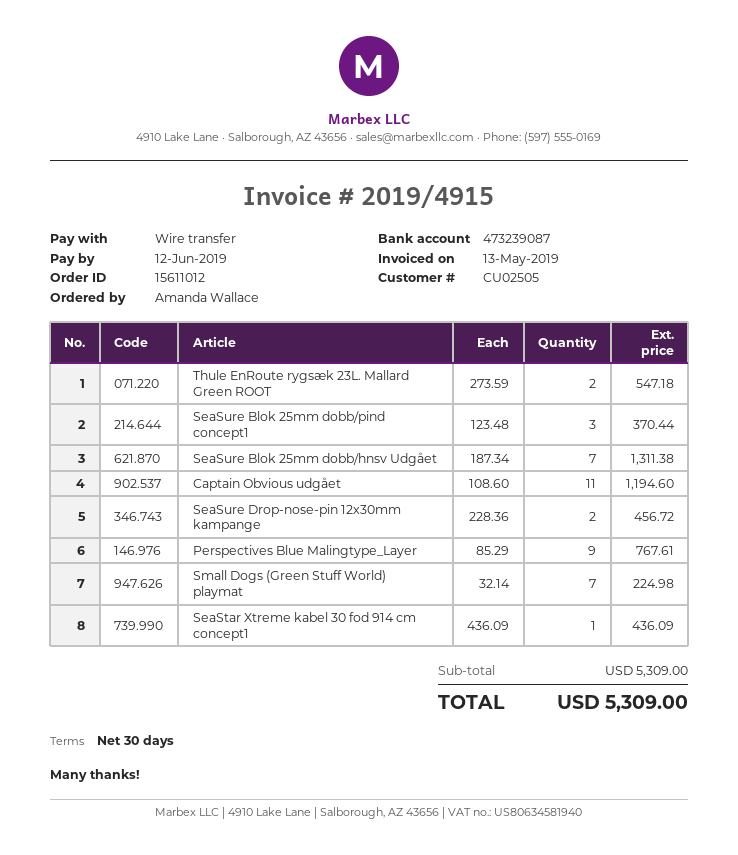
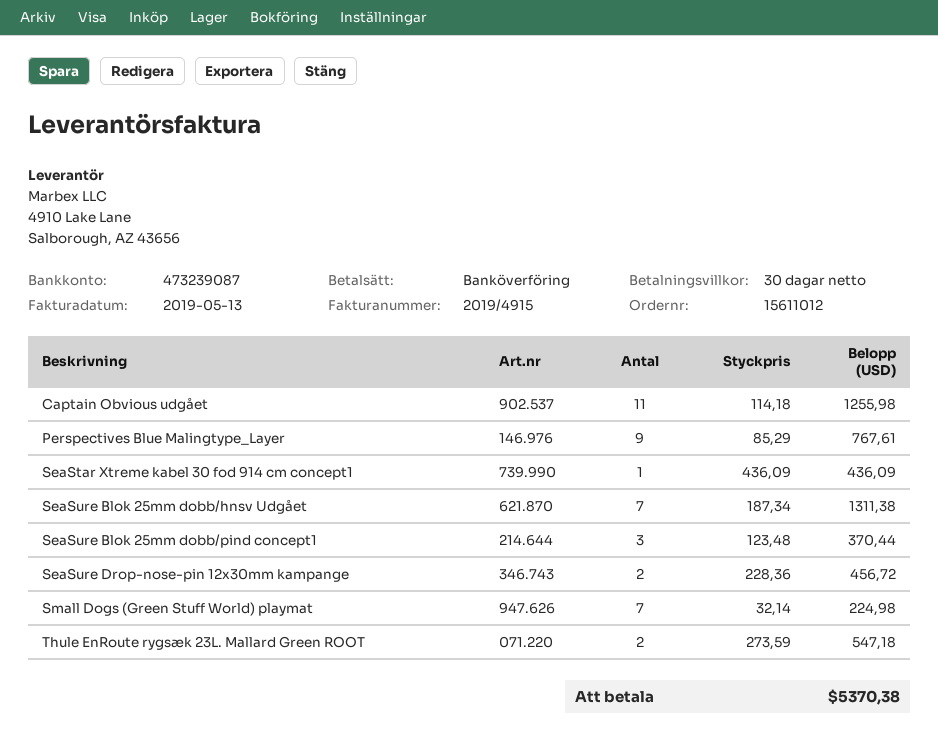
Captain Obvious udgået: 11 x 108.60 = 1194.60 -> 11 x 114.18 = 1255.98
total: 5309.00 -> 5370.38

